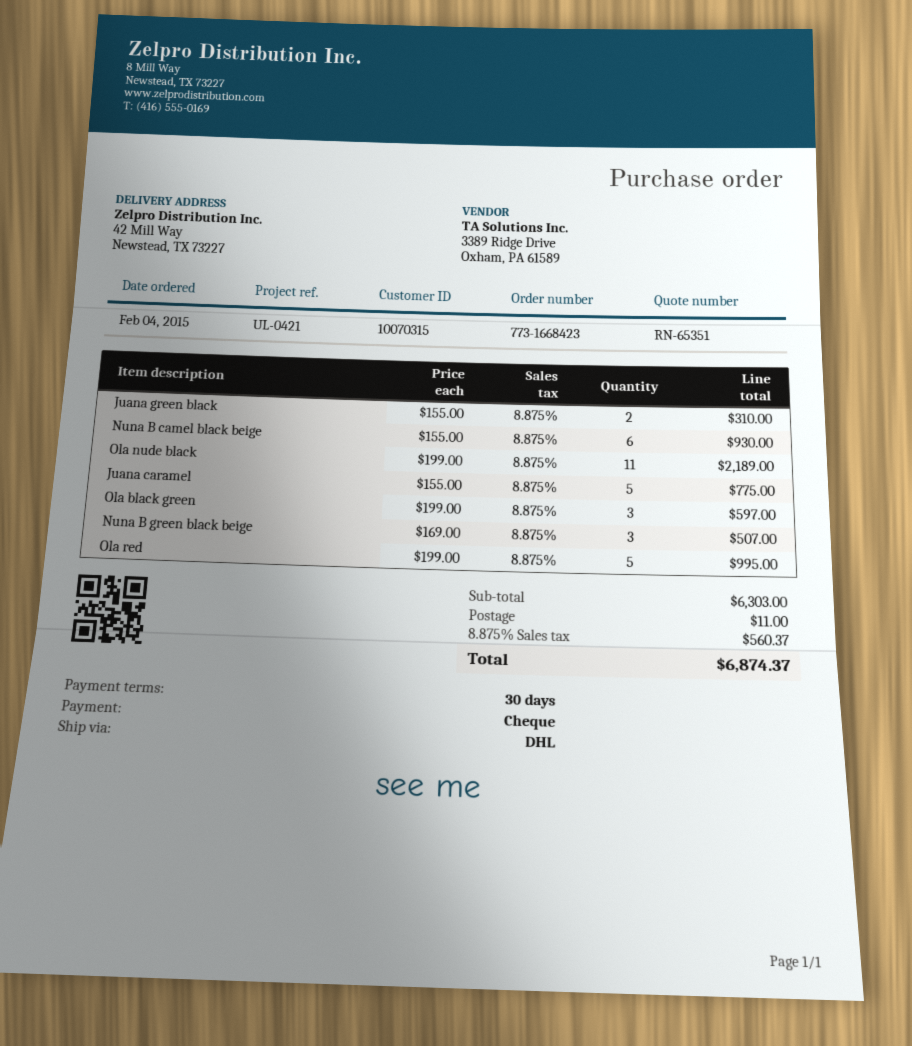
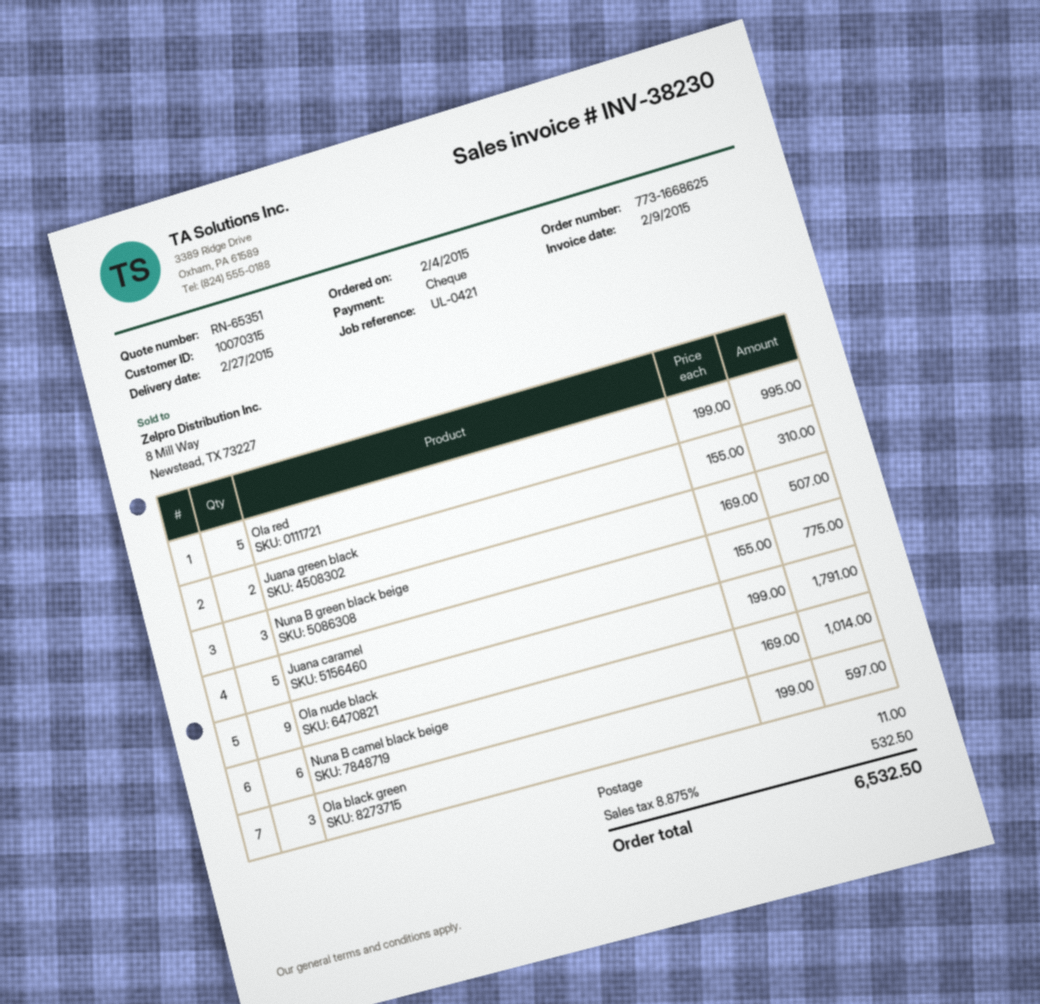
order number: 773-1668423 -> 773-1668625
Nuna B camel black beige: 6 x 155.00 = 930.00 -> 6 x 169.00 = 1014.00
Ola nude black: 11 x 199.00 = 2189.00 -> 9 x 199.00 = 1791.00
tax: 8.875% = 560.37 -> 8.875% = 532.50
total: 6874.37 -> 6532.50

